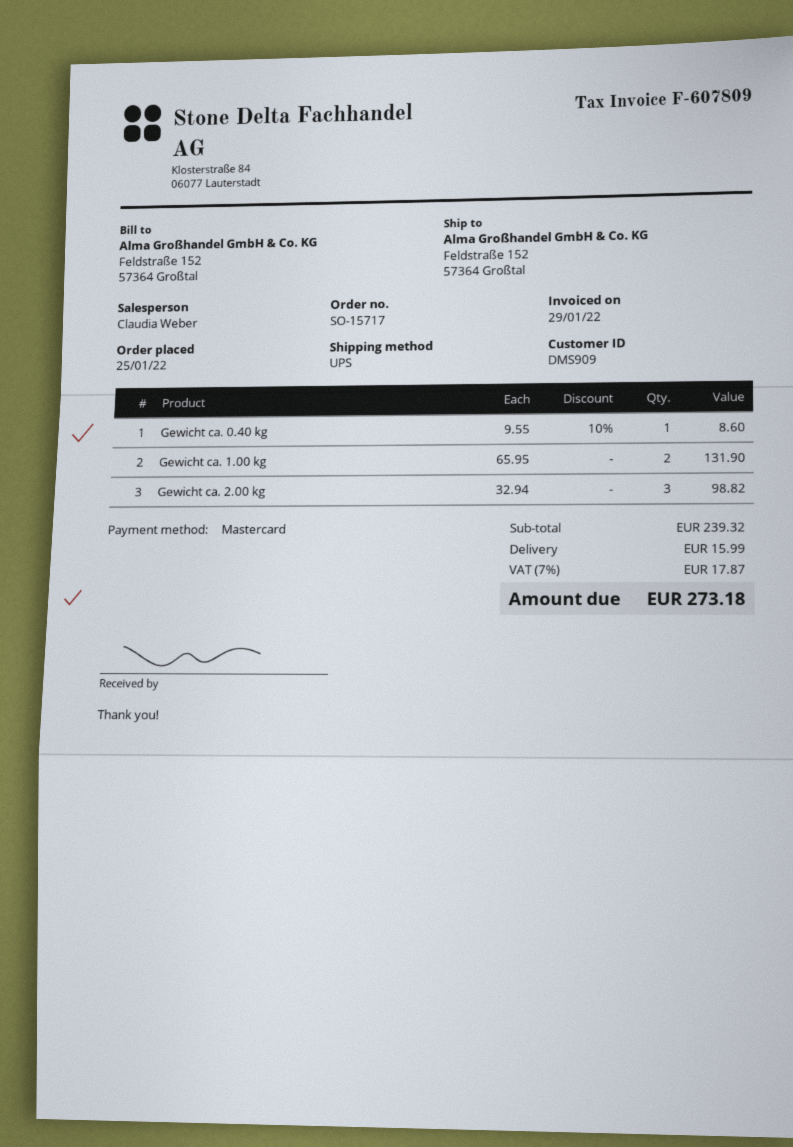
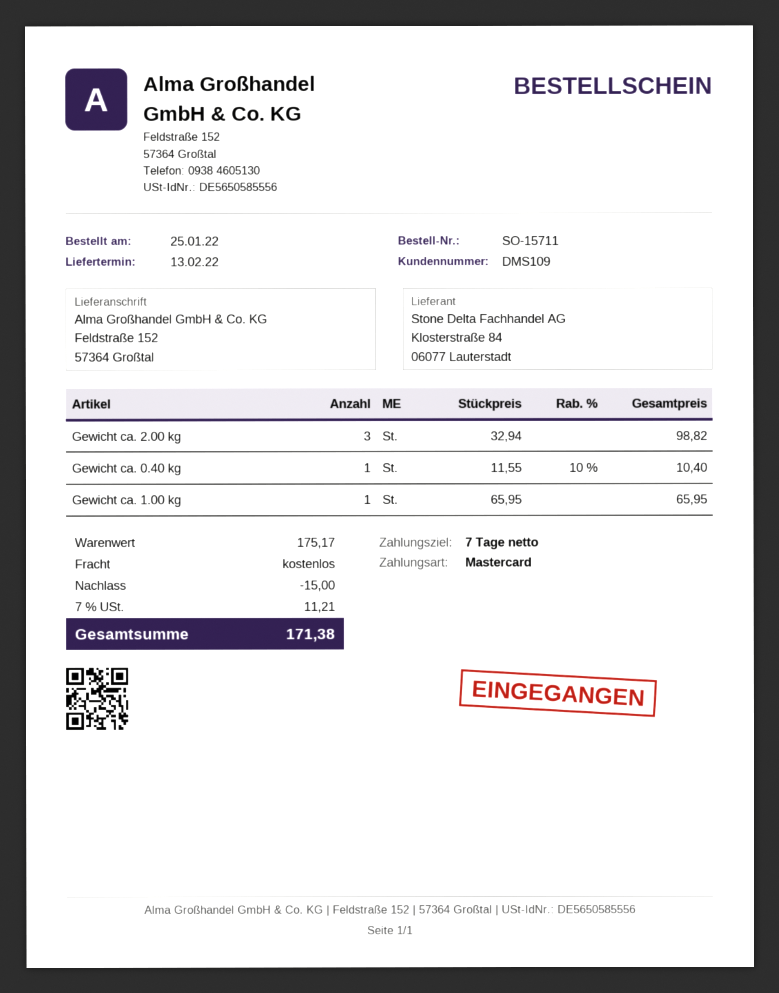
order number: SO-15717 -> SO-15711
customer number: DMS909 -> DMS109
Gewicht ca. 0.40 kg: 1 x 9.55 - 10% = 8.60 -> 1 x 11.55 - 10% = 10.40
Gewicht ca. 1.00 kg: 2 x 65.95 = 131.90 -> 1 x 65.95 = 65.95
subtotal: 239.32 -> 175.17
discount: none -> 15.00
shipping: 15.99 -> 0.00
tax: 7% = 17.87 -> 7% = 11.21
total: 273.18 -> 171.38

